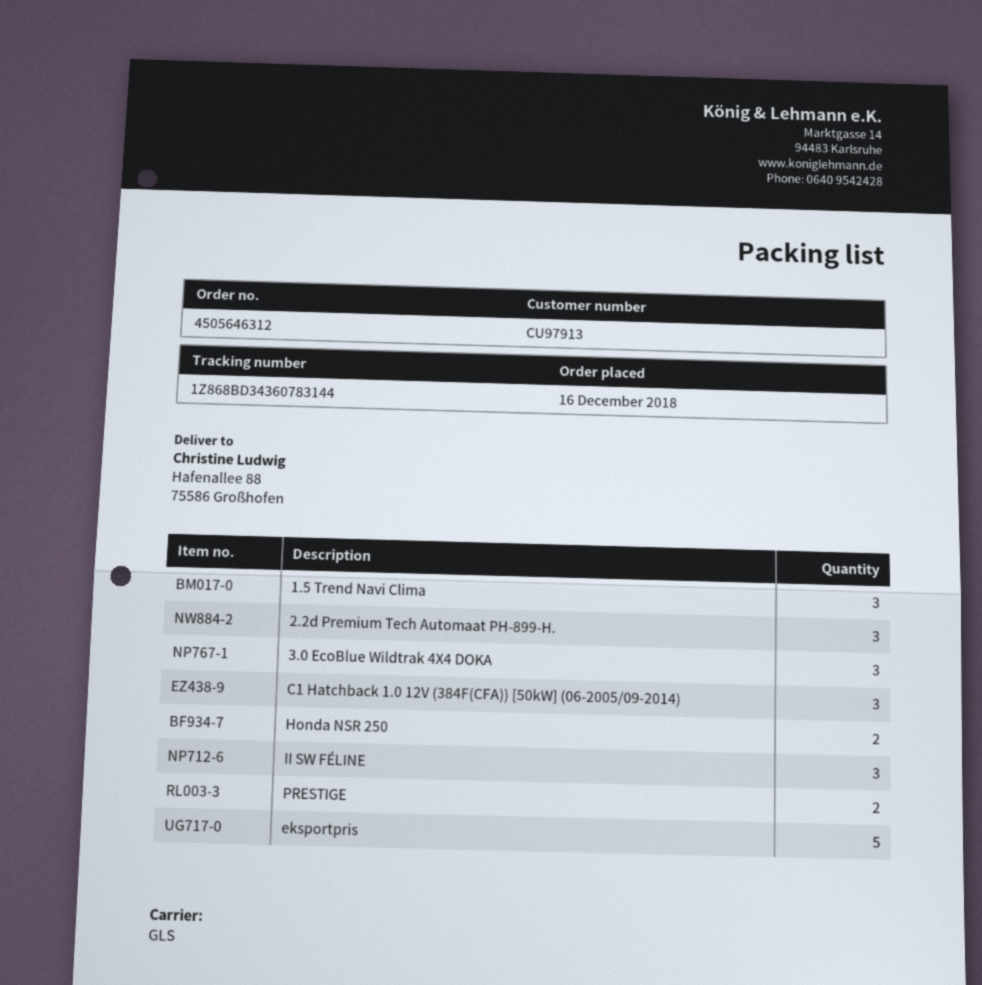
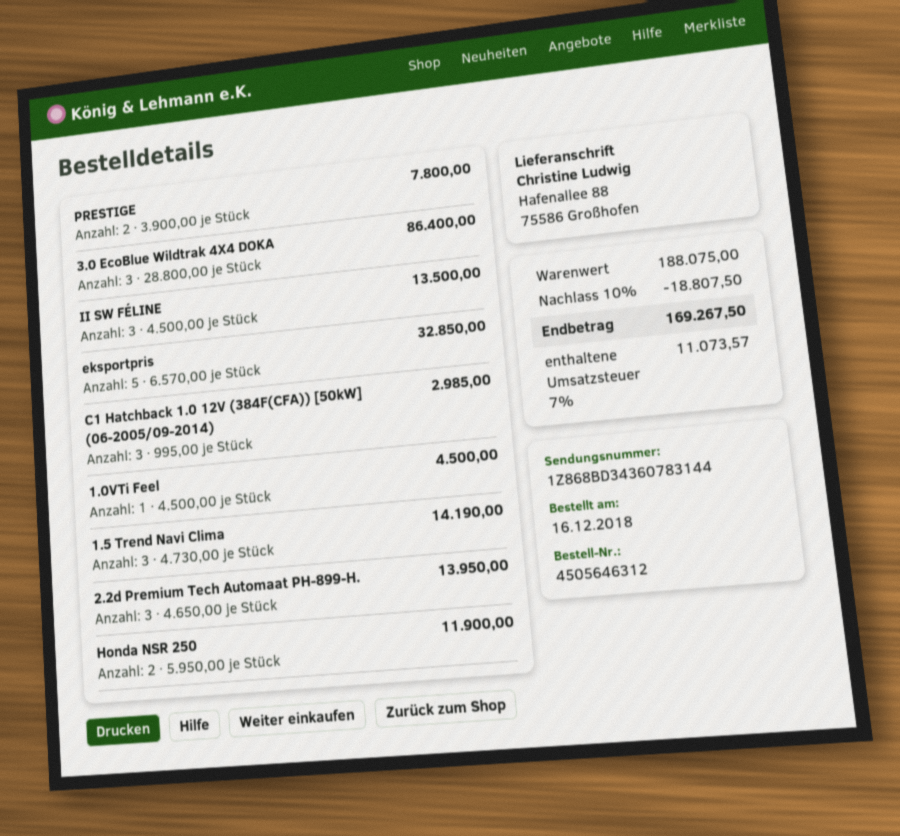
1.0VTi Feel: none -> 1

